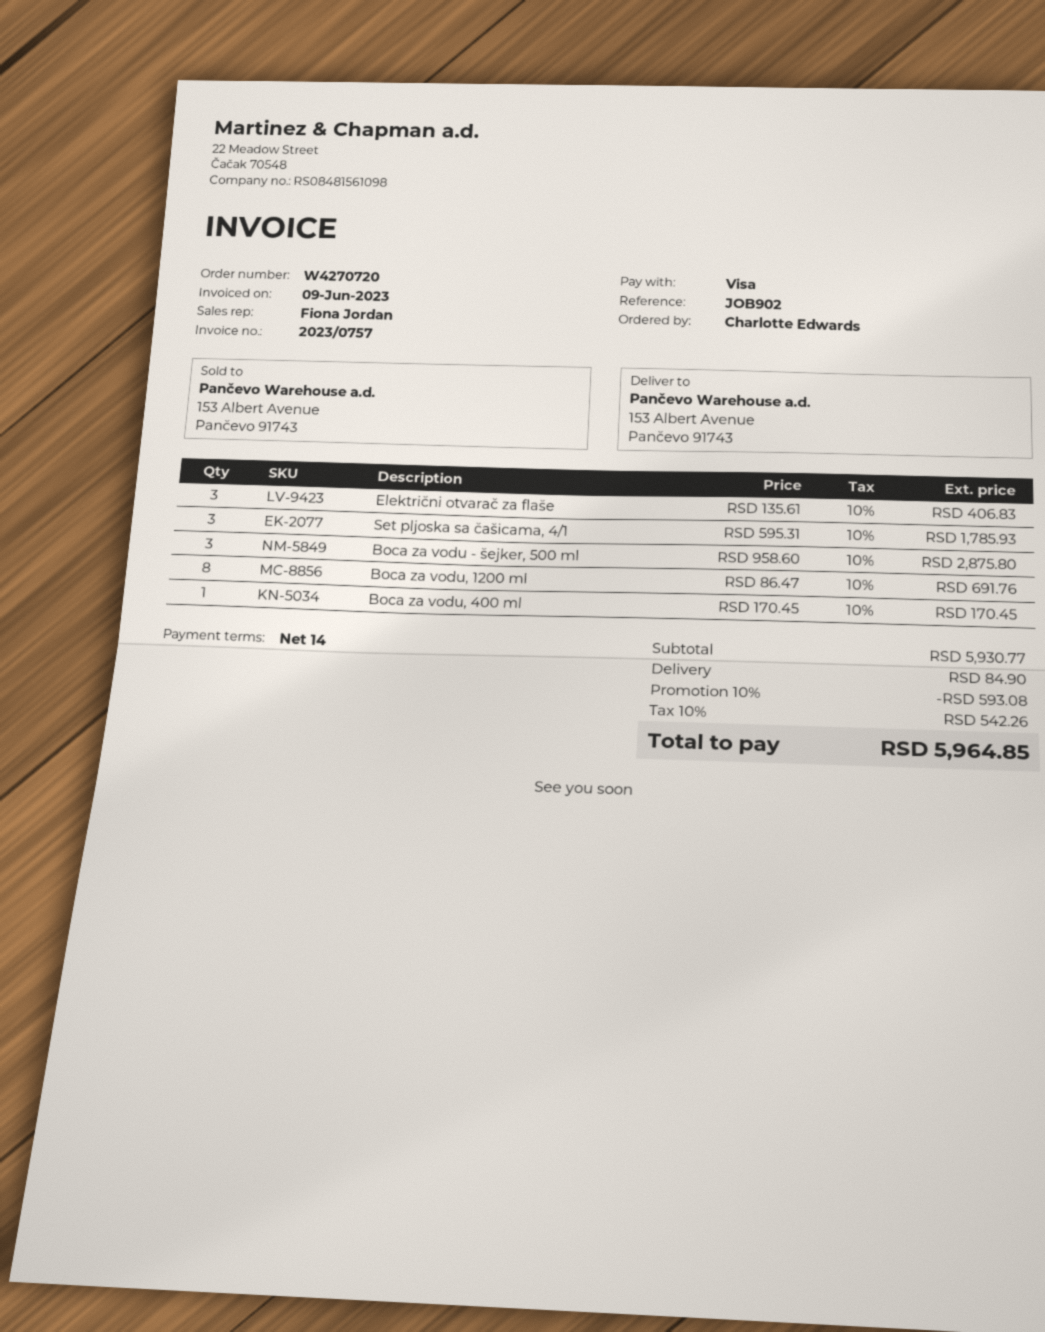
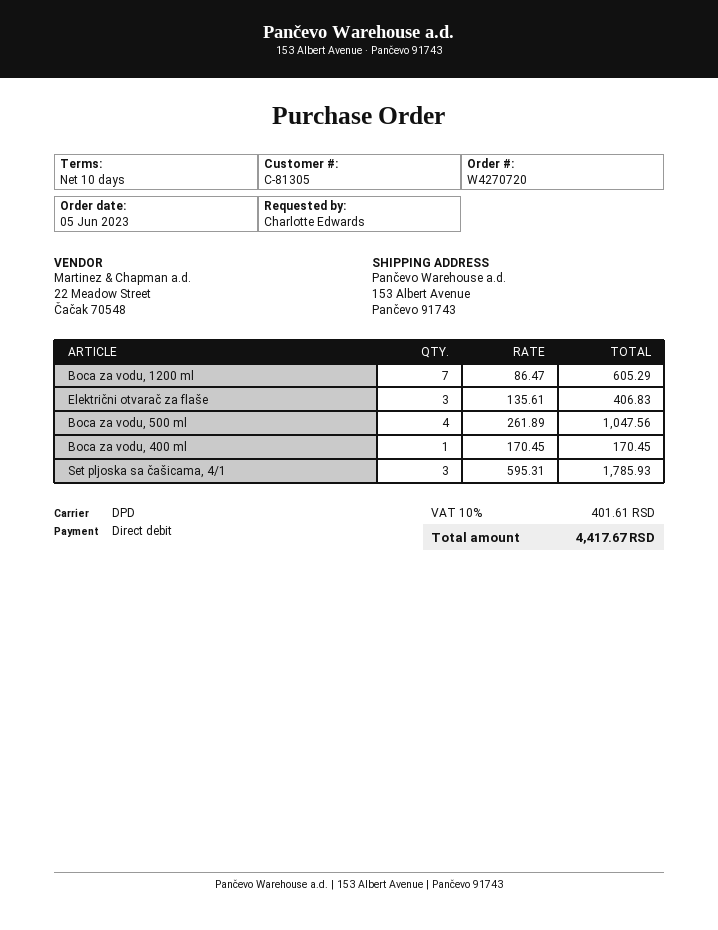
payment terms: 14 days -> 10 days
payment method: Visa -> direct debit
Boca za vodu - šejker, 500 ml: 3 x 958.60 = 2875.80 -> none
Boca za vodu, 1200 ml: 8 x 86.47 = 691.76 -> 7 x 86.47 = 605.29
Boca za vodu, 500 ml: none -> 4 x 261.89 = 1047.56
discount: 10% = 593.08 -> none
shipping: 84.90 -> none
tax: 10% = 542.26 -> 10% = 401.61
total: 5964.85 -> 4417.67

